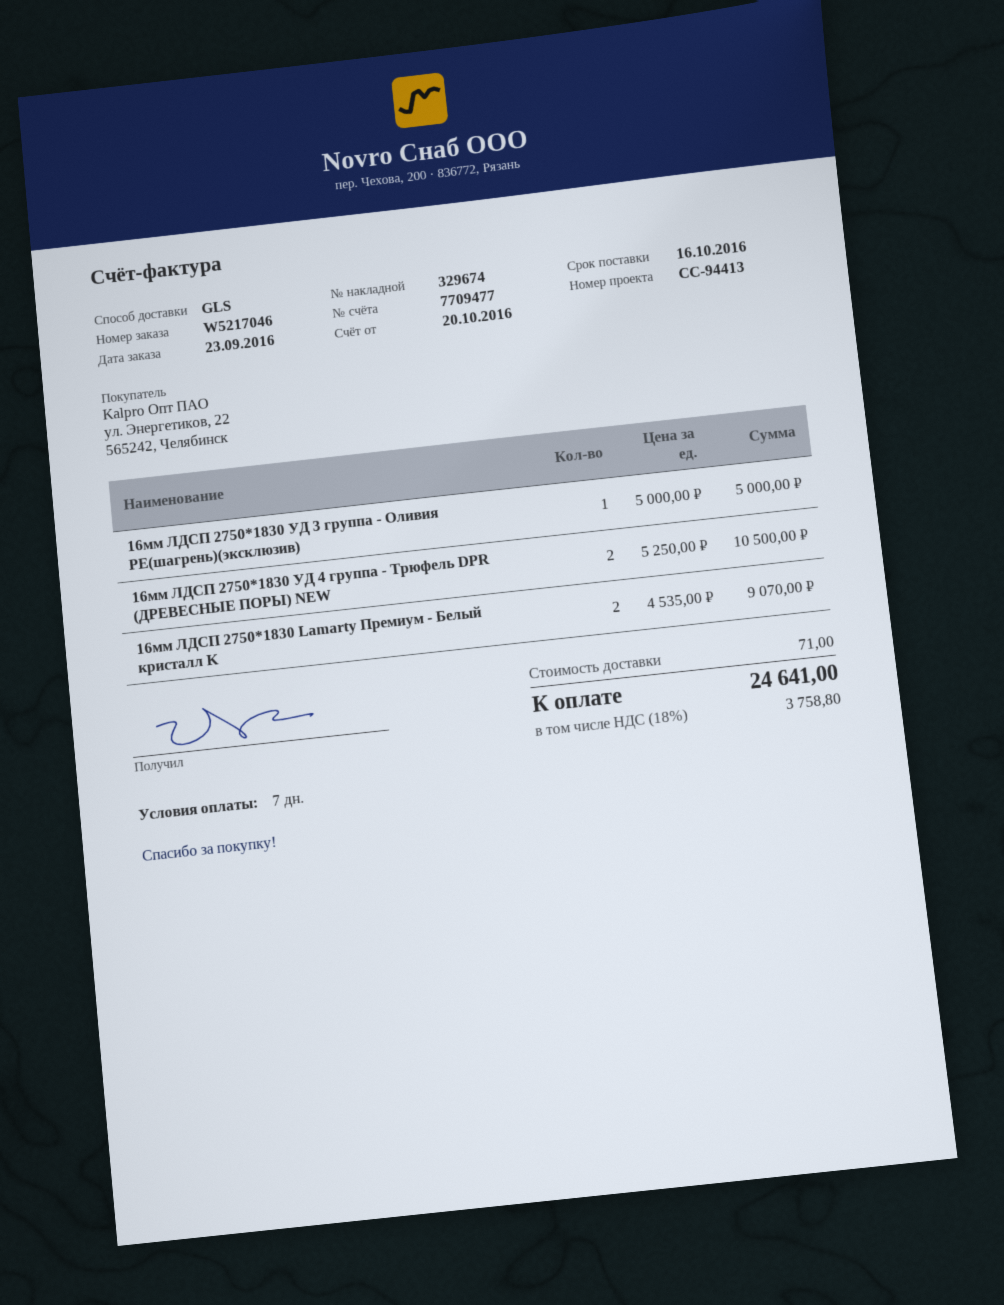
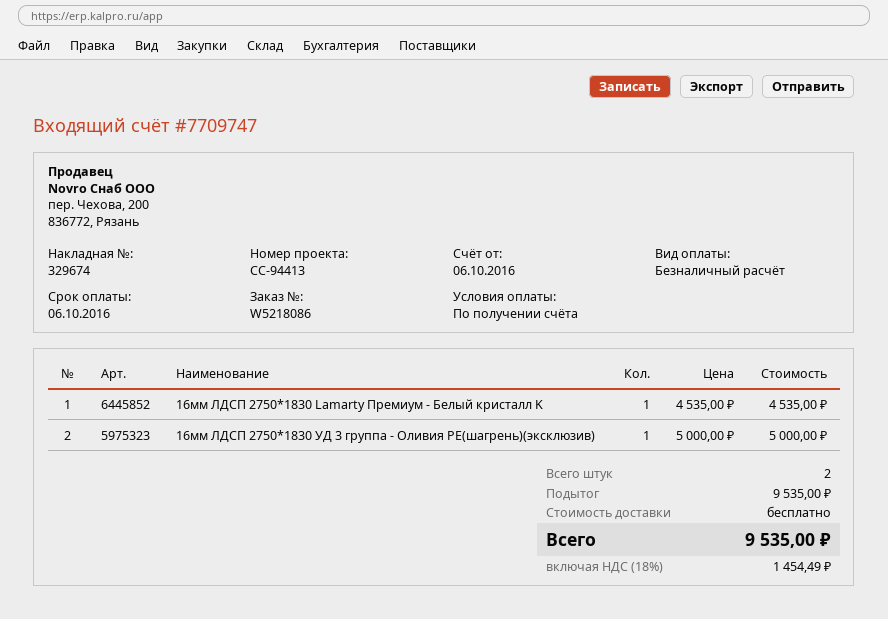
order number: W5217046 -> W5218086
invoice number: 7709477 -> 7709747
invoice date: 2016-10-20 -> 2016-10-06
payment terms: 7 days -> on receipt
16мм ЛДСП 2750*1830 УД 4 группа - Трюфель DPR (ДРЕВЕСНЫЕ ПОРЫ) NEW: 2 x 5250.00 = 10500.00 -> none
16мм ЛДСП 2750*1830 Lamarty Премиум - Белый кристалл K: 2 x 4535.00 = 9070.00 -> 1 x 4535.00 = 4535.00
shipping: 71.00 -> 0.00
tax: 18% = 3758.80 -> 18% = 1454.49
total: 24641.00 -> 9535.00

